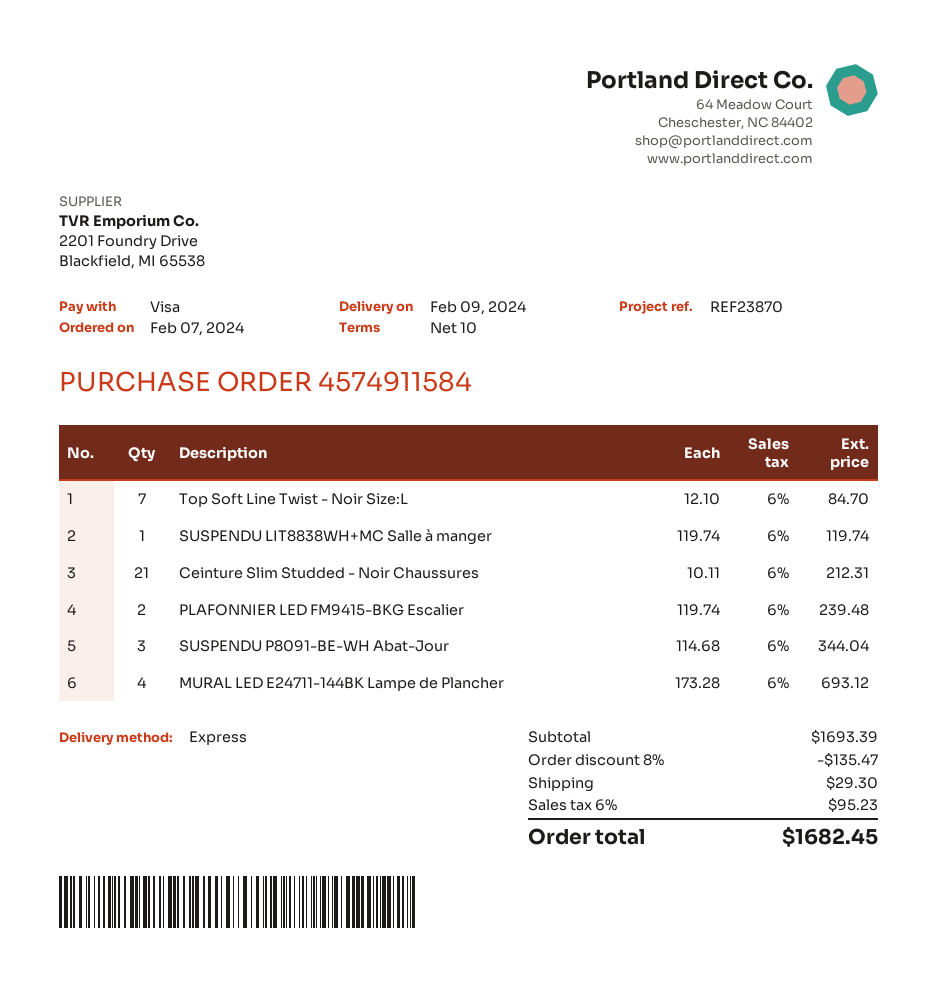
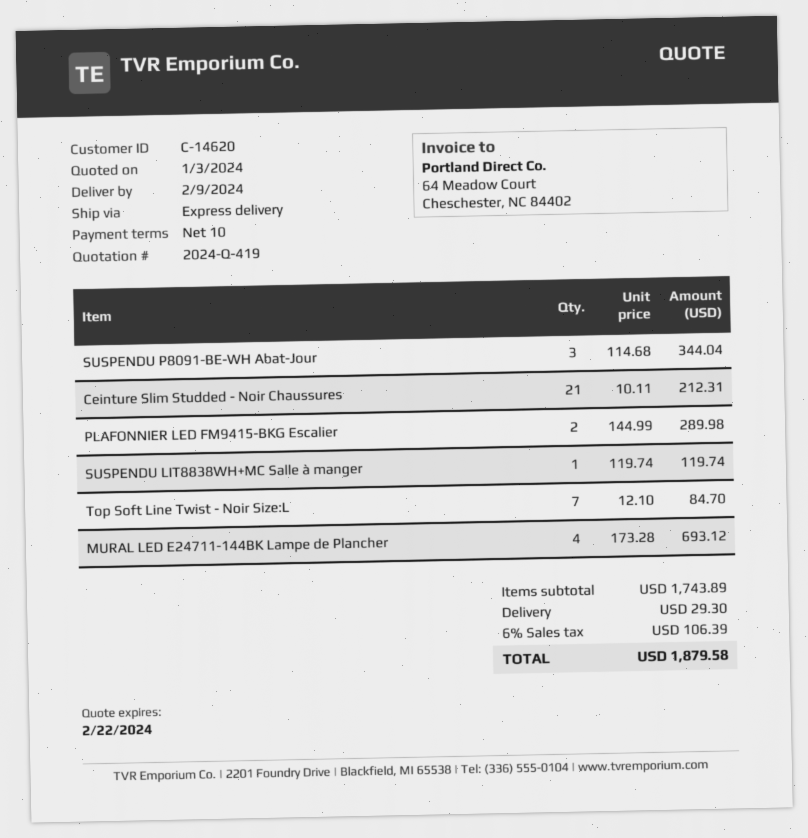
PLAFONNIER LED FM9415-BKG Escalier: 2 x 119.74 = 239.48 -> 2 x 144.99 = 289.98
subtotal: 1693.39 -> 1743.89
discount: 8% = 135.47 -> none
tax: 6% = 95.23 -> 6% = 106.39
total: 1682.45 -> 1879.58

